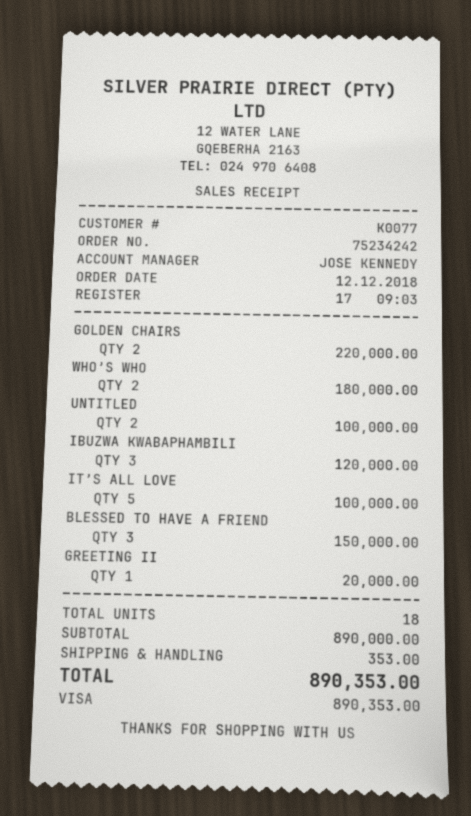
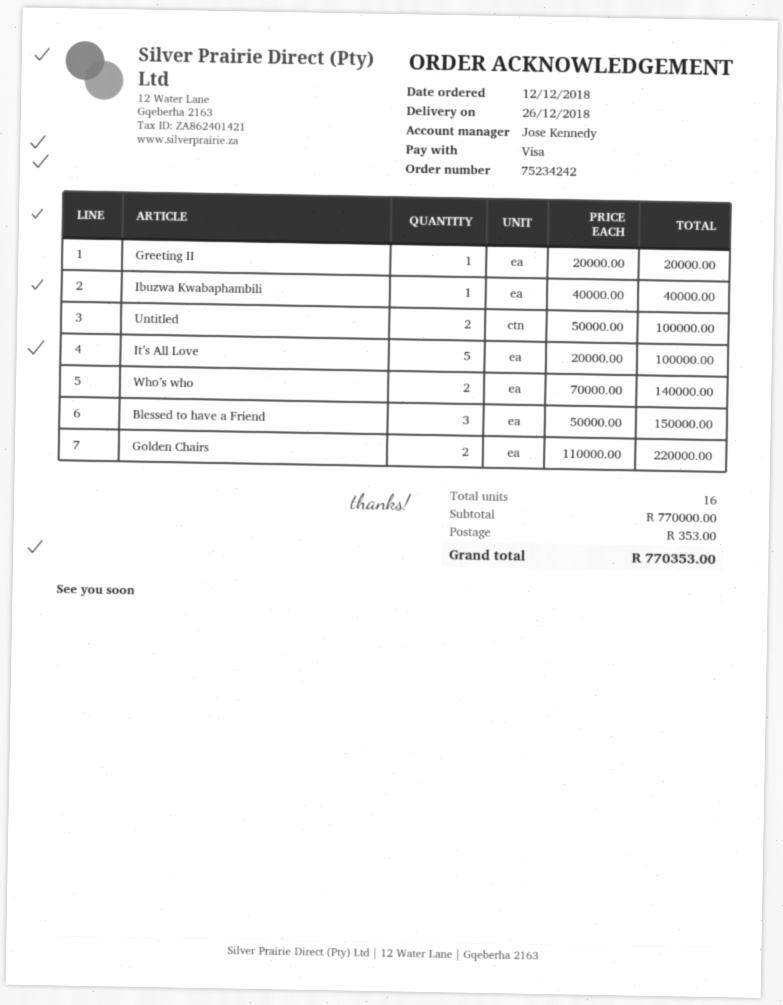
WHO’S WHO: 2 for 180000.00 -> 2 for 140000.00
IBUZWA KWABAPHAMBILI: 3 for 120000.00 -> 1 for 40000.00
total quantity: 18 -> 16
subtotal: 890000.00 -> 770000.00
total: 890353.00 -> 770353.00

